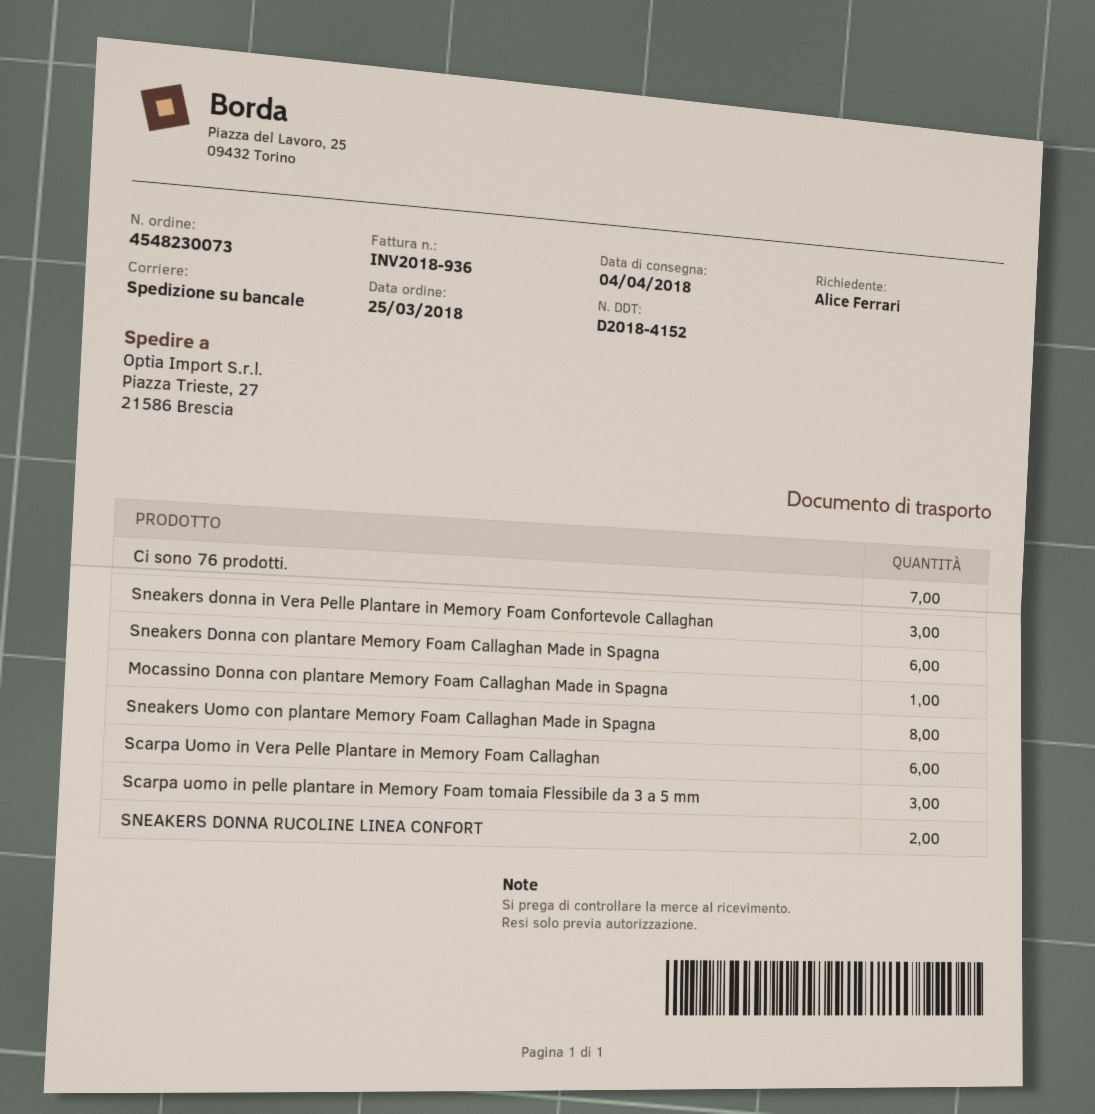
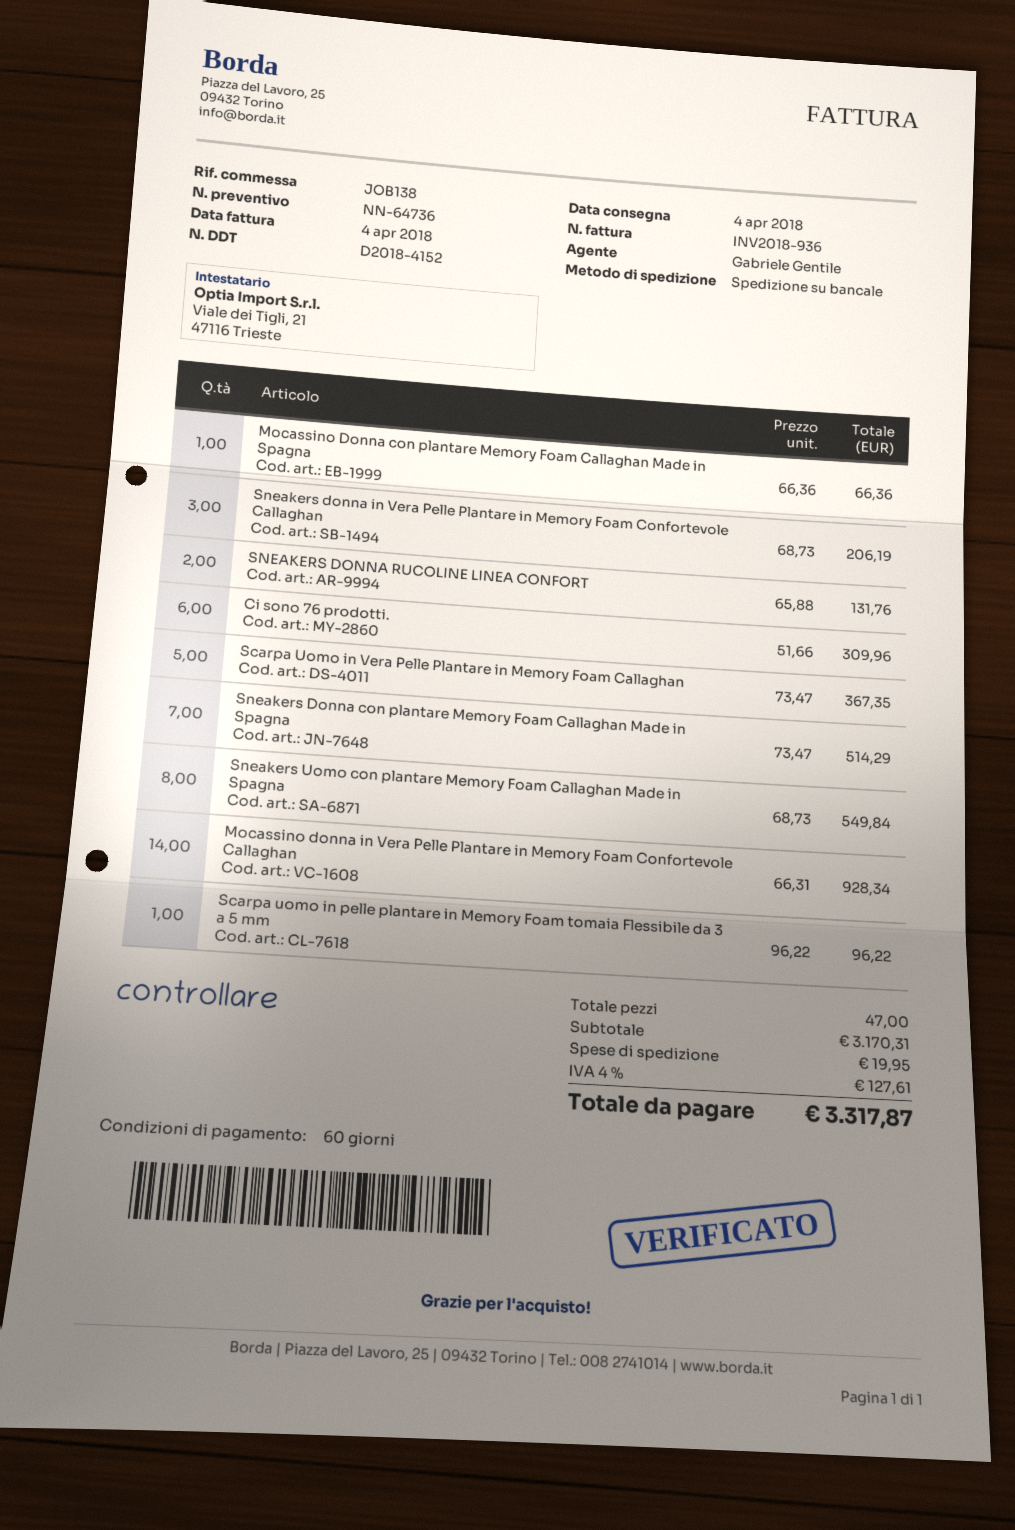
Ci sono 76 prodotti.: 7 -> 6
Sneakers Donna con plantare Memory Foam Callaghan Made in Spagna: 6 -> 7
Scarpa Uomo in Vera Pelle Plantare in Memory Foam Callaghan: 6 -> 5
Scarpa uomo in pelle plantare in Memory Foam tomaia Flessibile da 3 a 5 mm: 3 -> 1
Mocassino donna in Vera Pelle Plantare in Memory Foam Confortevole Callaghan: none -> 14

